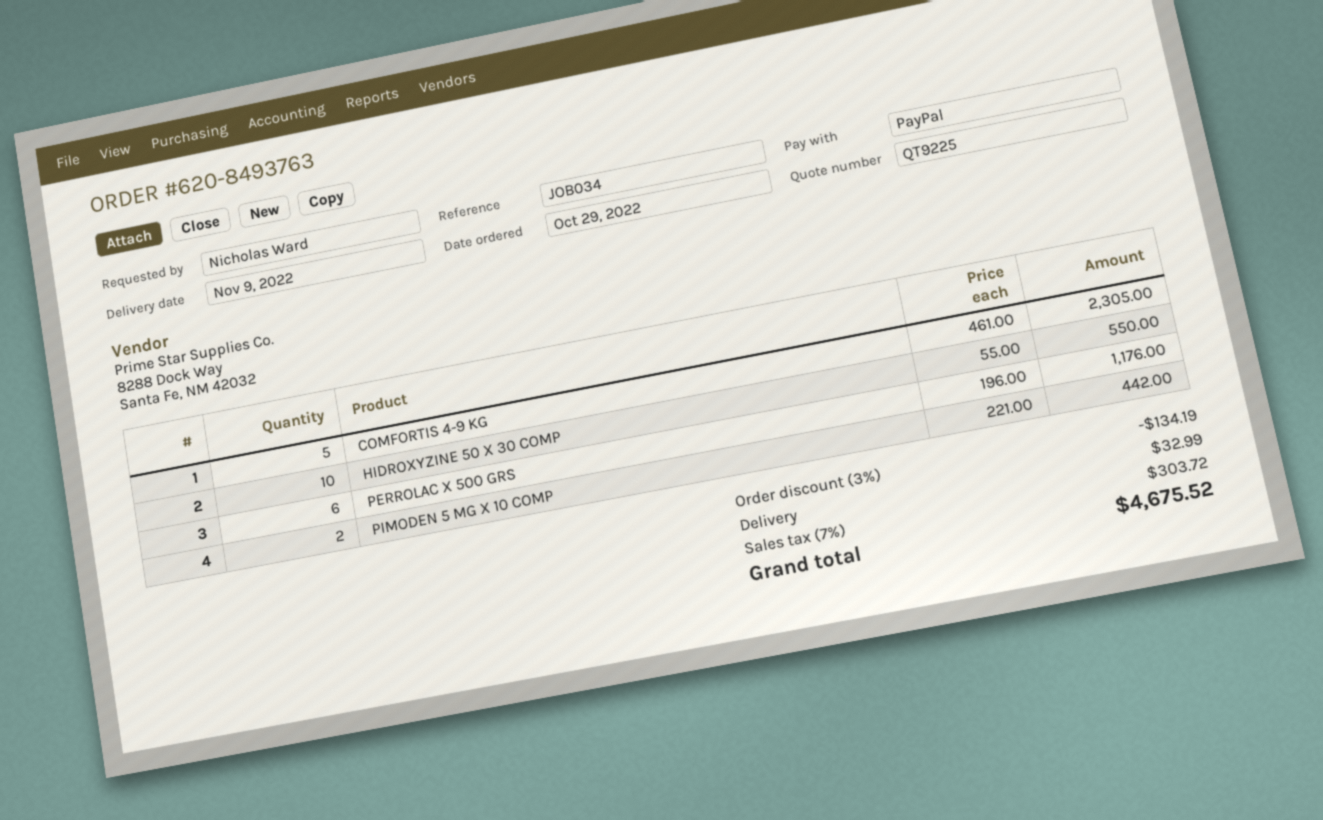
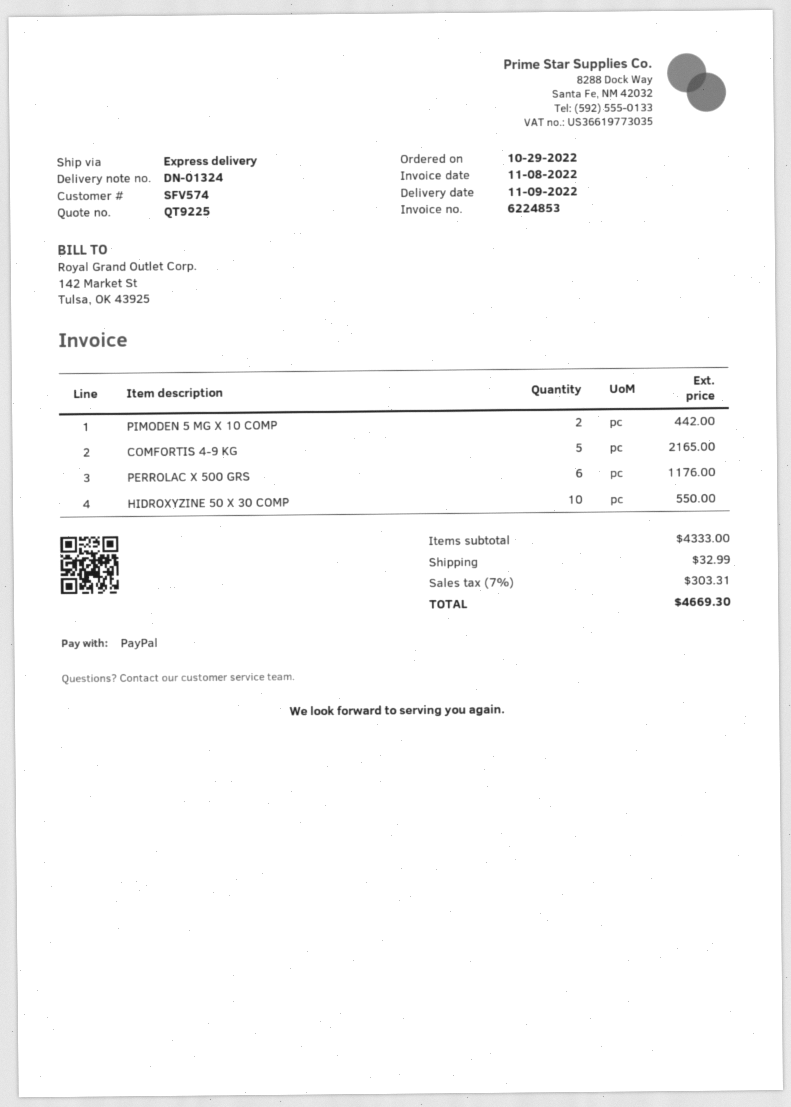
COMFORTIS 4-9 KG: 5 for 2305.00 -> 5 for 2165.00
discount: 3% = 134.19 -> none
tax: 7% = 303.72 -> 7% = 303.31
total: 4675.52 -> 4669.30

